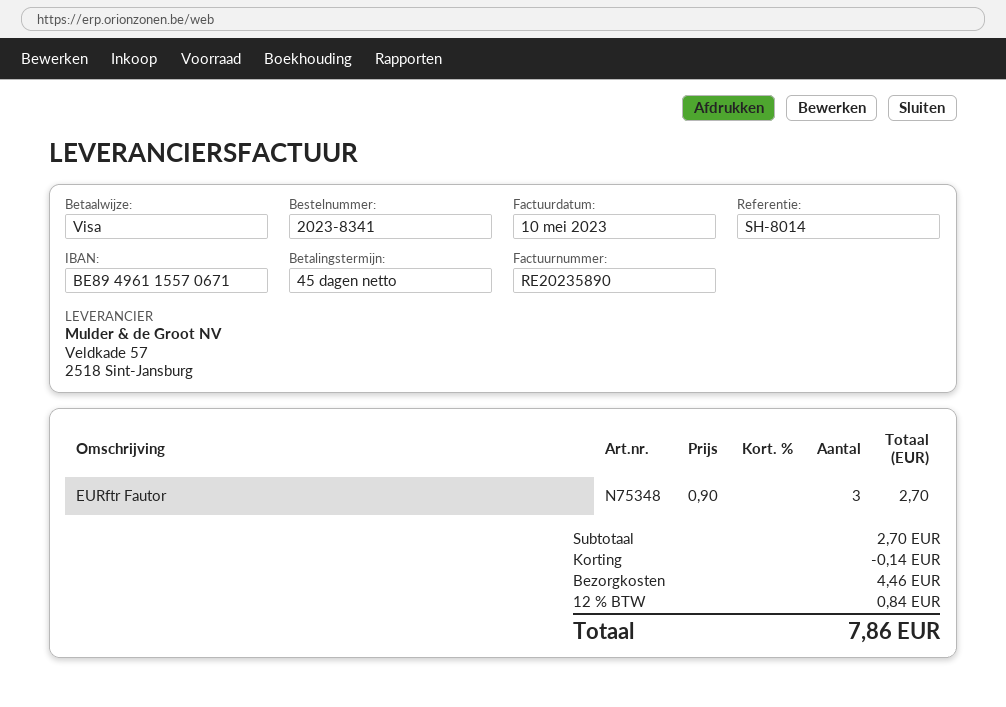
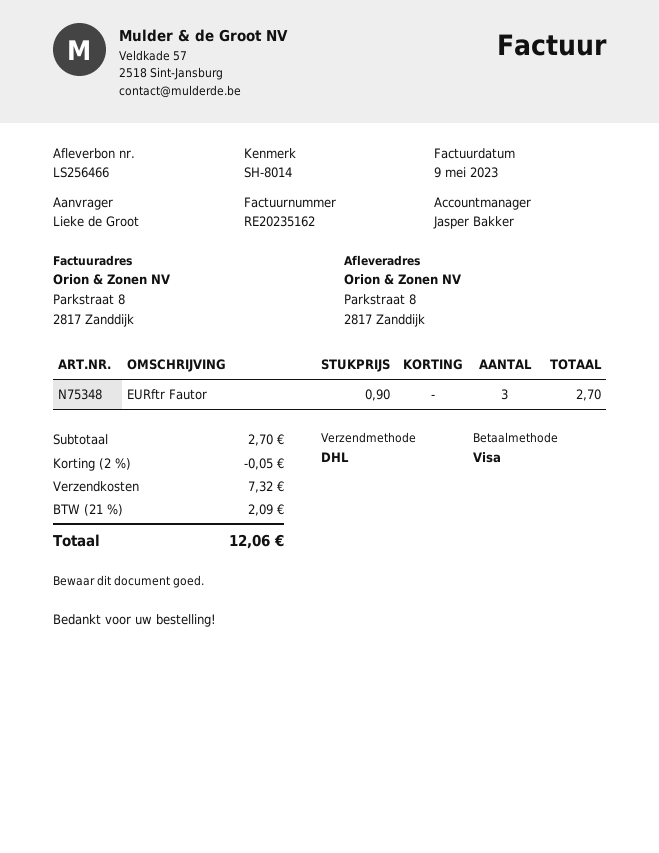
invoice number: RE20235890 -> RE20235162
invoice date: 2023-05-10 -> 2023-05-09
discount: 0.14 -> 0.05
shipping: 4.46 -> 7.32
tax: 12% = 0.84 -> 21% = 2.09
total: 7.86 -> 12.06

